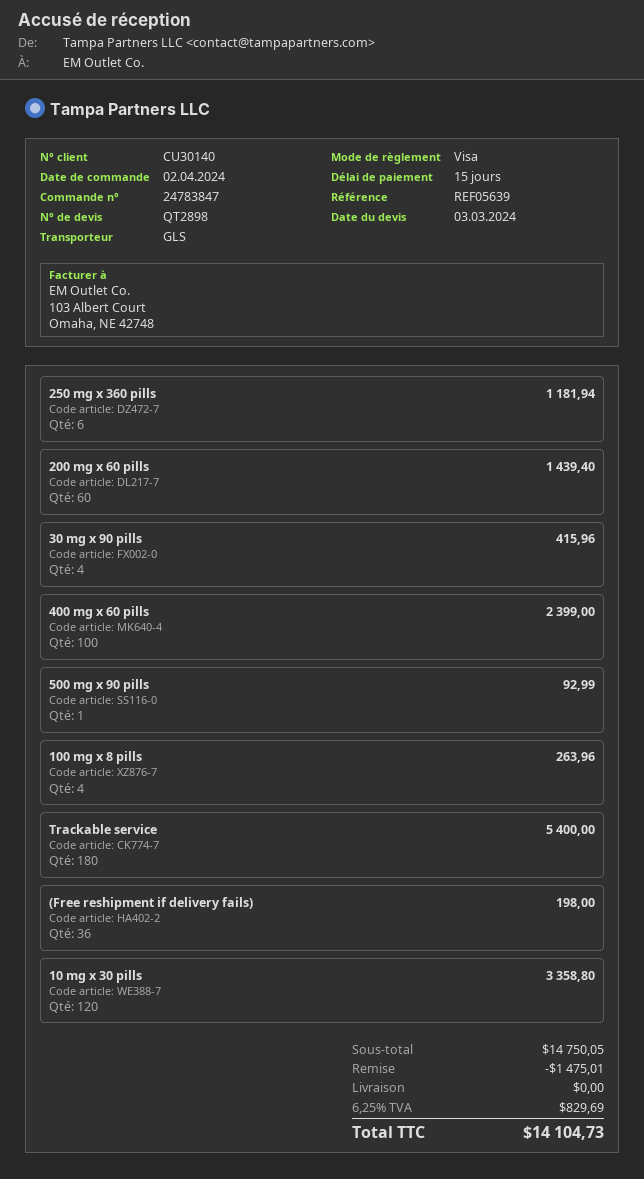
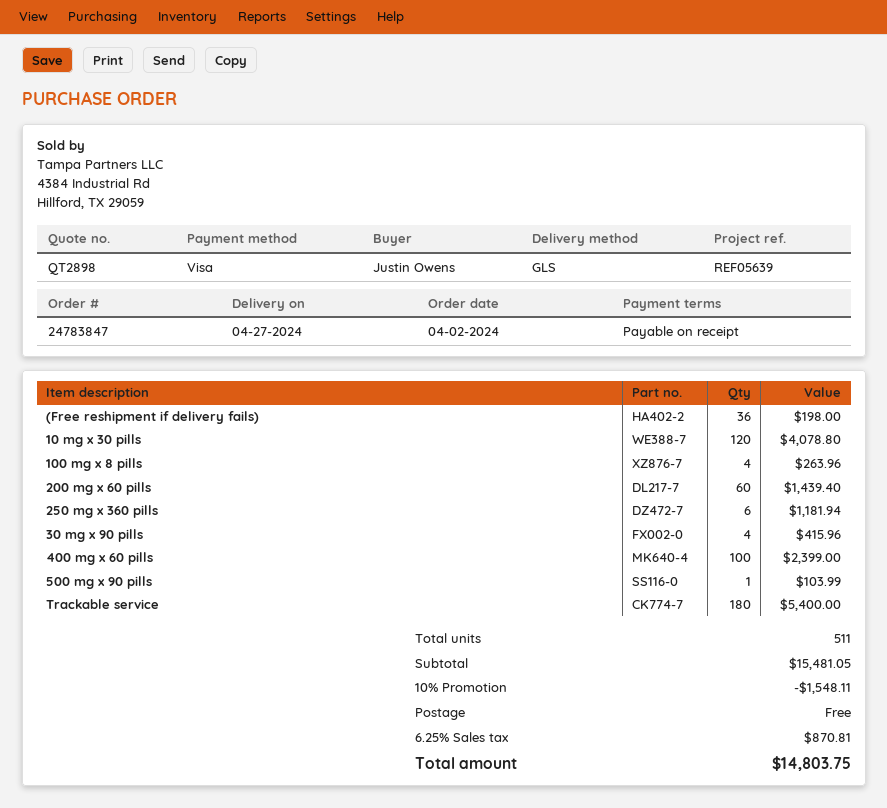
payment terms: 15 days -> on receipt
500 mg x 90 pills: 1 for 92.99 -> 1 for 103.99
10 mg x 30 pills: 120 for 3358.80 -> 120 for 4078.80
subtotal: 14750.05 -> 15481.05
discount: 1475.01 -> 1548.11
tax: 6.25% = 829.69 -> 6.25% = 870.81
total: 14104.73 -> 14803.75

